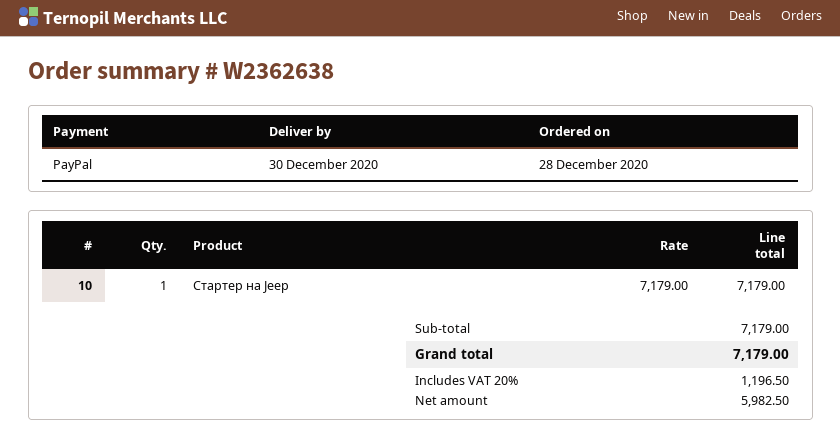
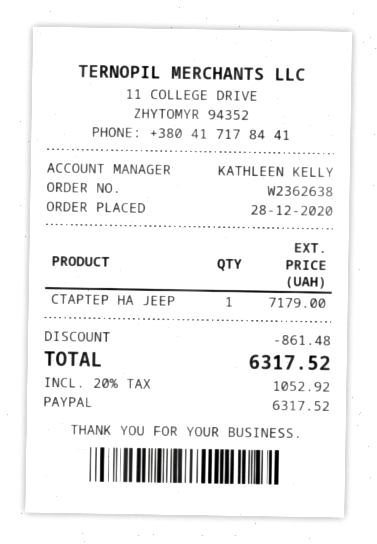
discount: none -> 861.48
tax: 20% = 1196.50 -> 20% = 1052.92
total: 7179.00 -> 6317.52

